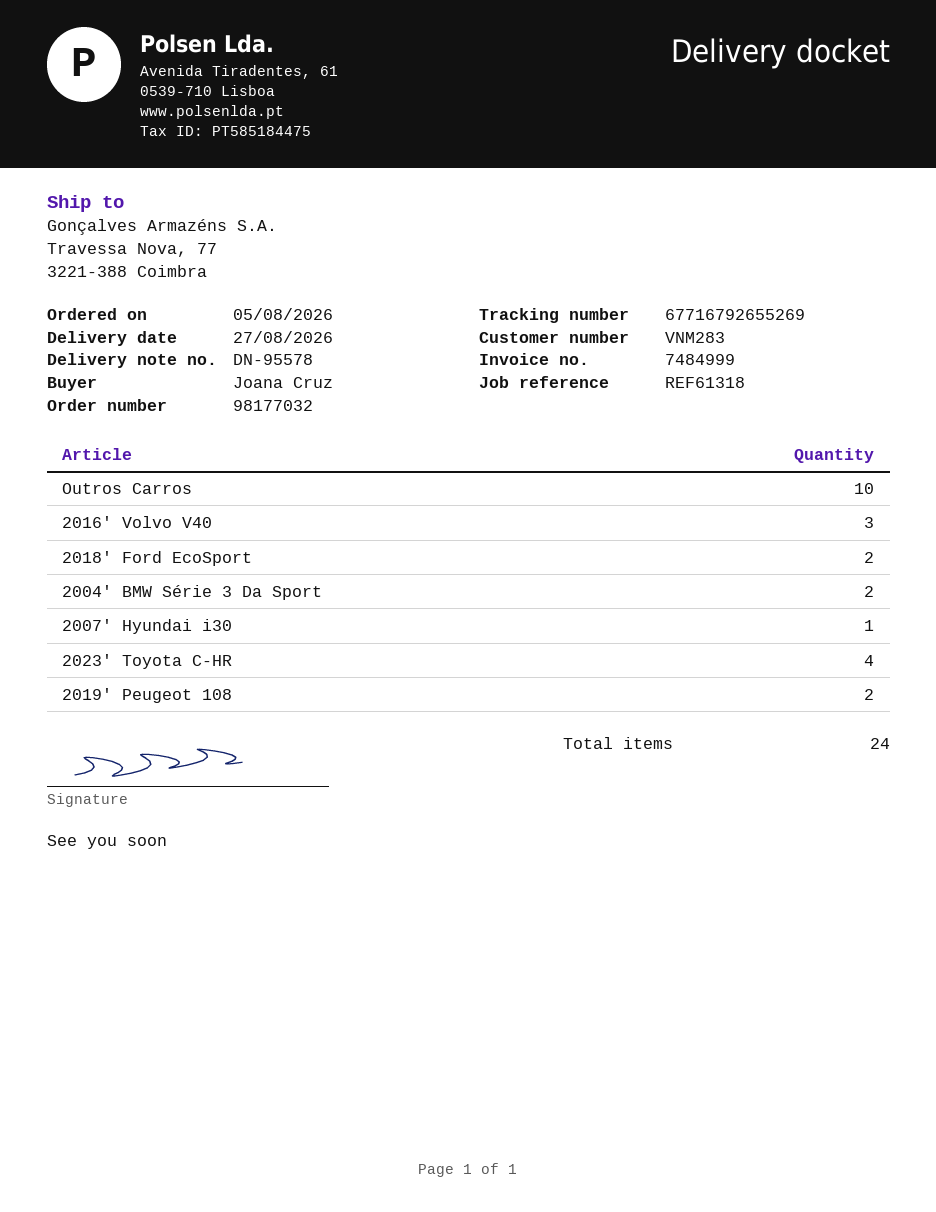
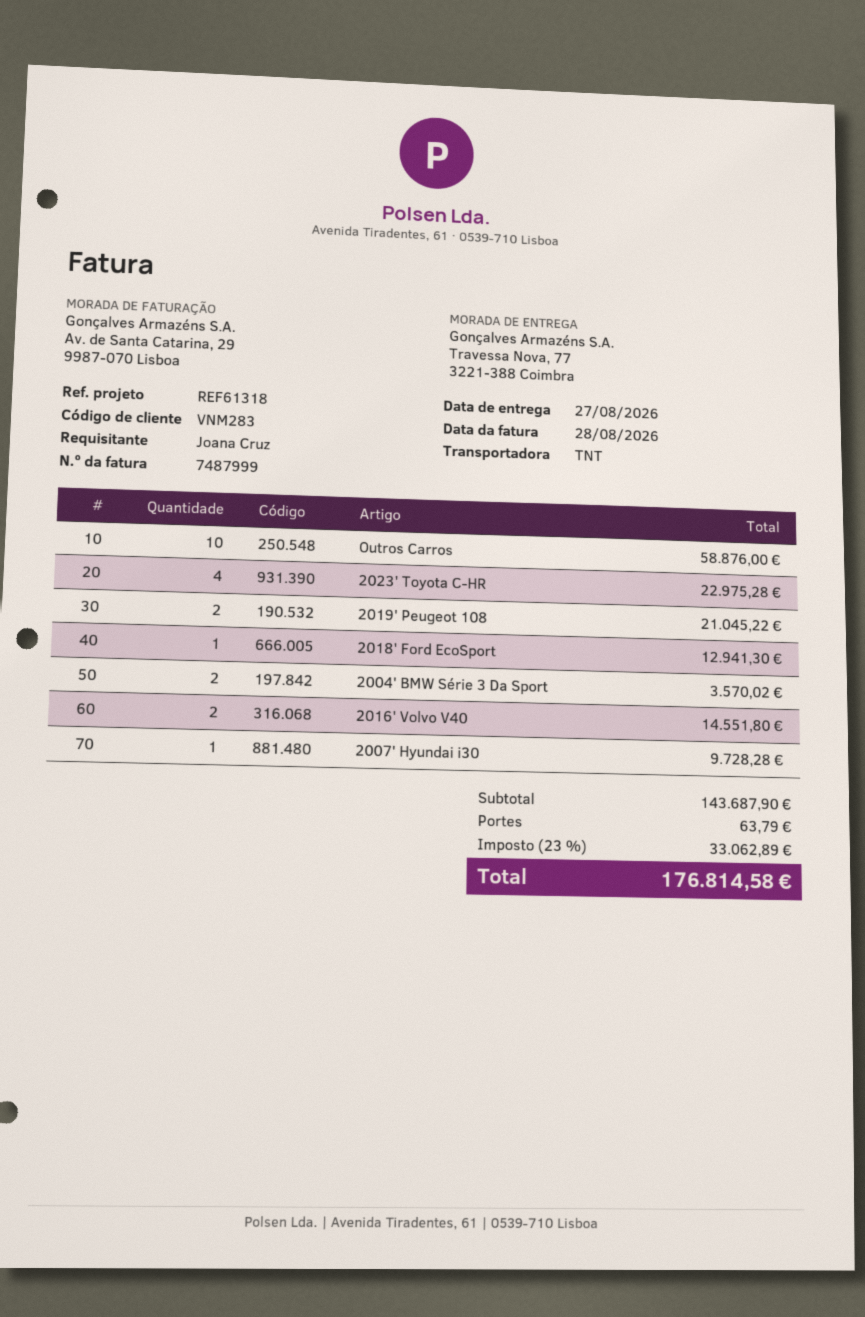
invoice number: 7484999 -> 7487999
2016' Volvo V40: 3 -> 2
2018' Ford EcoSport: 2 -> 1

